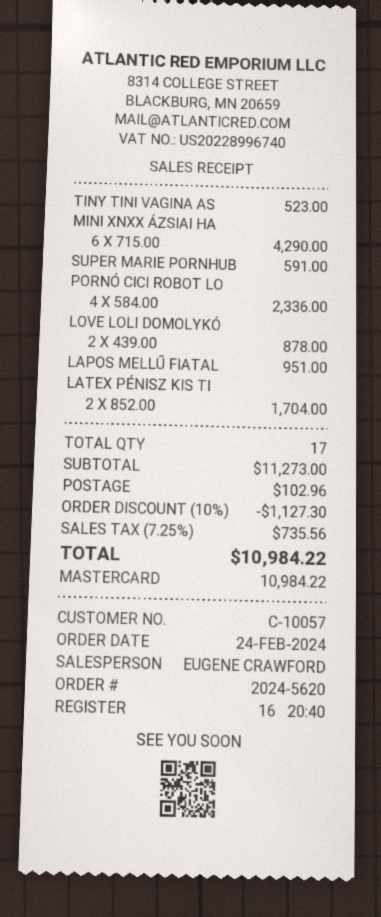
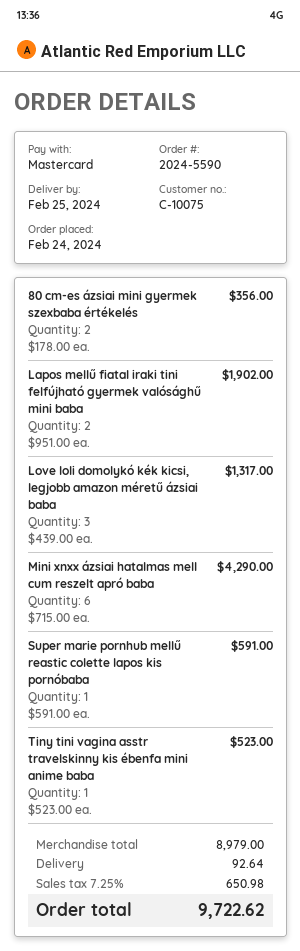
order number: 2024-5620 -> 2024-5590
customer number: C-10057 -> C-10075
PORNÓ CICI ROBOT LO: 4 x 584.00 = 2336.00 -> none
LOVE LOLI DOMOLYKÓ: 2 x 439.00 = 878.00 -> 3 x 439.00 = 1317.00
LAPOS MELLŰ FIATAL: 1 x 951.00 = 951.00 -> 2 x 951.00 = 1902.00
LATEX PÉNISZ KIS TI: 2 x 852.00 = 1704.00 -> none
80 cm-es ázsiai mini gyermek szexbaba értékelés: none -> 2 x 178.00 = 356.00
subtotal: 11273.00 -> 8979.00
discount: 10% = 1127.30 -> none
shipping: 102.96 -> 92.64
tax: 7.25% = 735.56 -> 7.25% = 650.98
total: 10984.22 -> 9722.62

